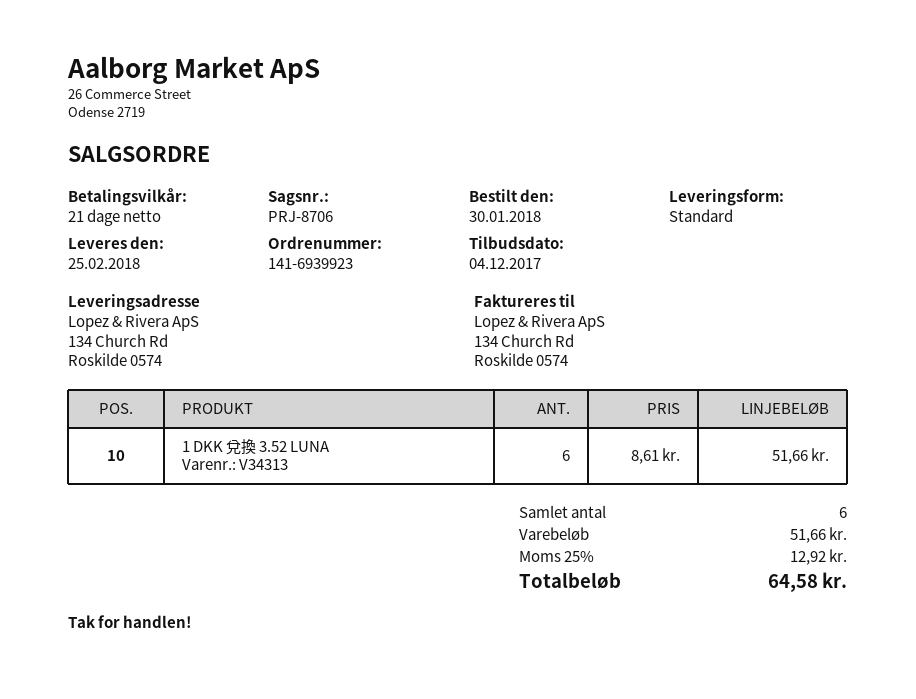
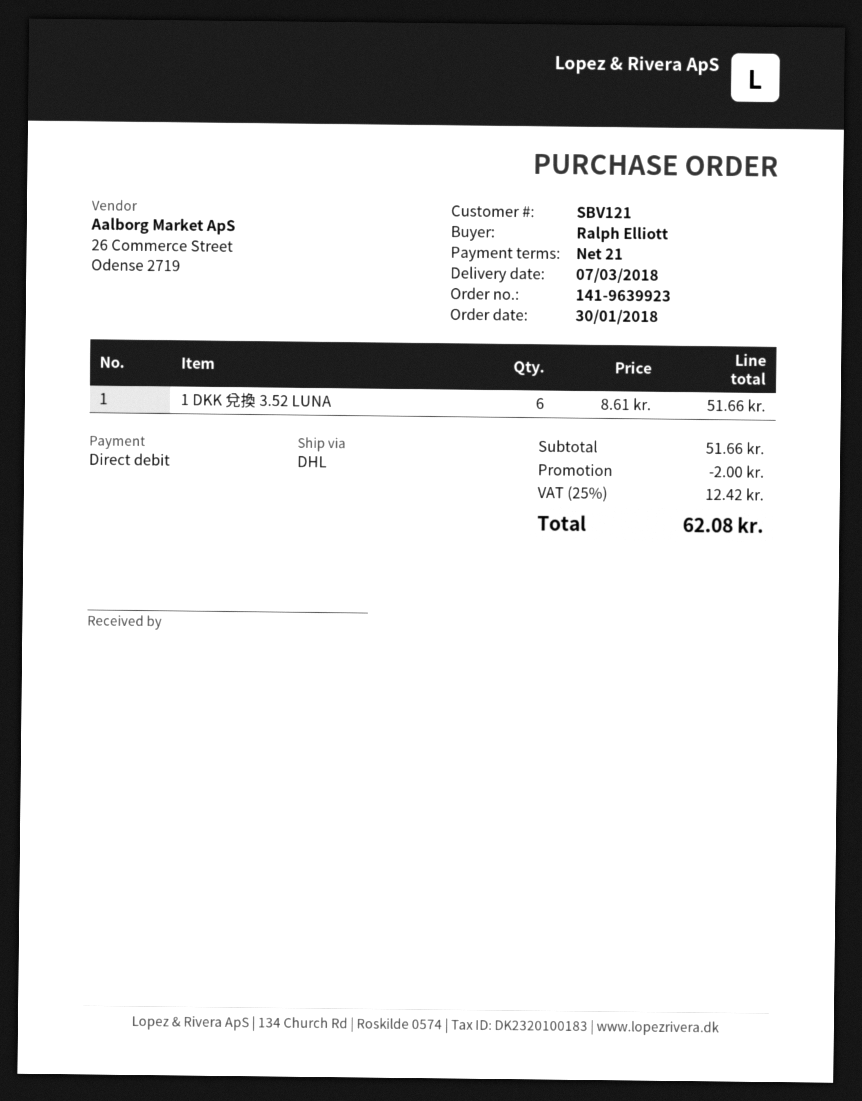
order number: 141-6939923 -> 141-9639923
delivery date: 2018-02-25 -> 2018-03-07
shipping method: standard -> DHL
discount: none -> 2.00
tax: 25% = 12.92 -> 25% = 12.42
total: 64.58 -> 62.08

